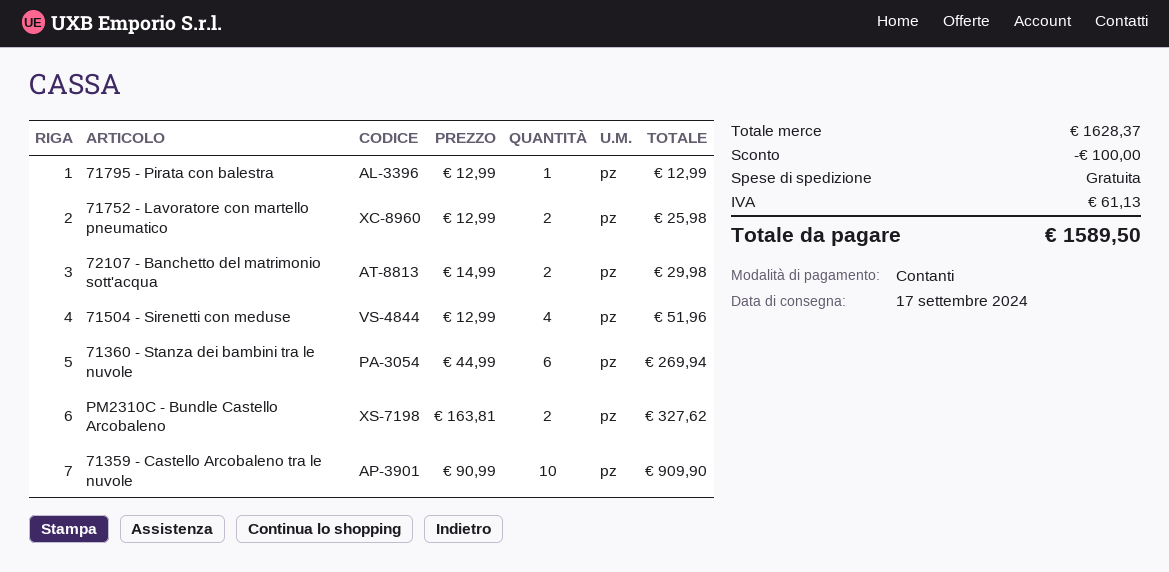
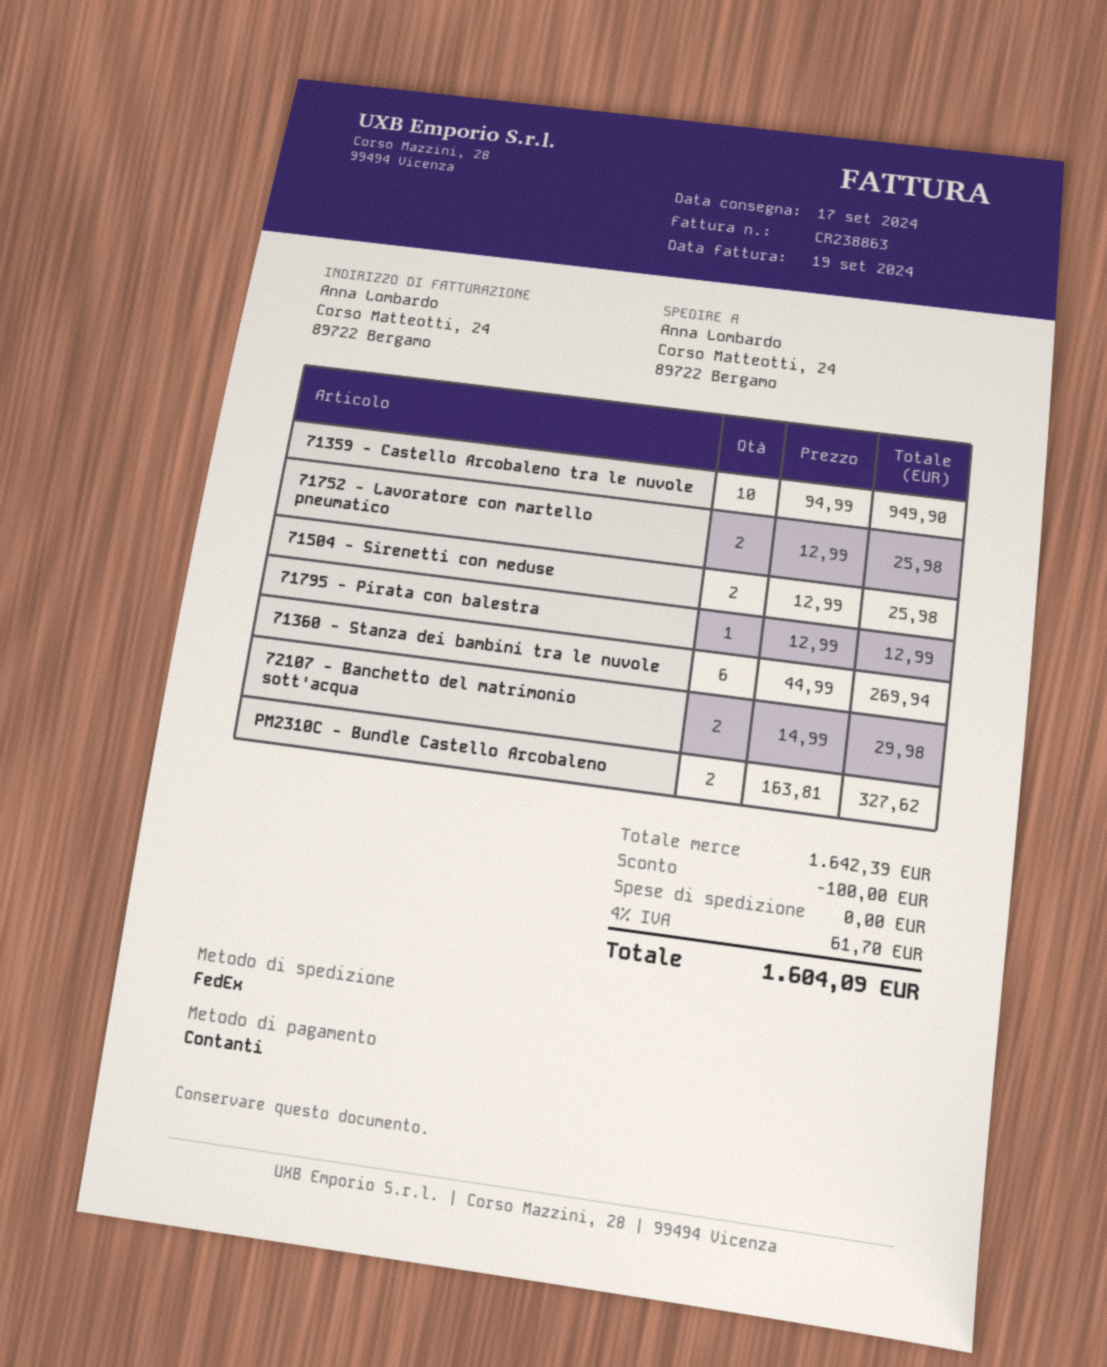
71504 - Sirenetti con meduse: 4 x 12.99 = 51.96 -> 2 x 12.99 = 25.98
71359 - Castello Arcobaleno tra le nuvole: 10 x 90.99 = 909.90 -> 10 x 94.99 = 949.90
subtotal: 1628.37 -> 1642.39
tax: 61.13 -> 61.70
total: 1589.50 -> 1604.09

